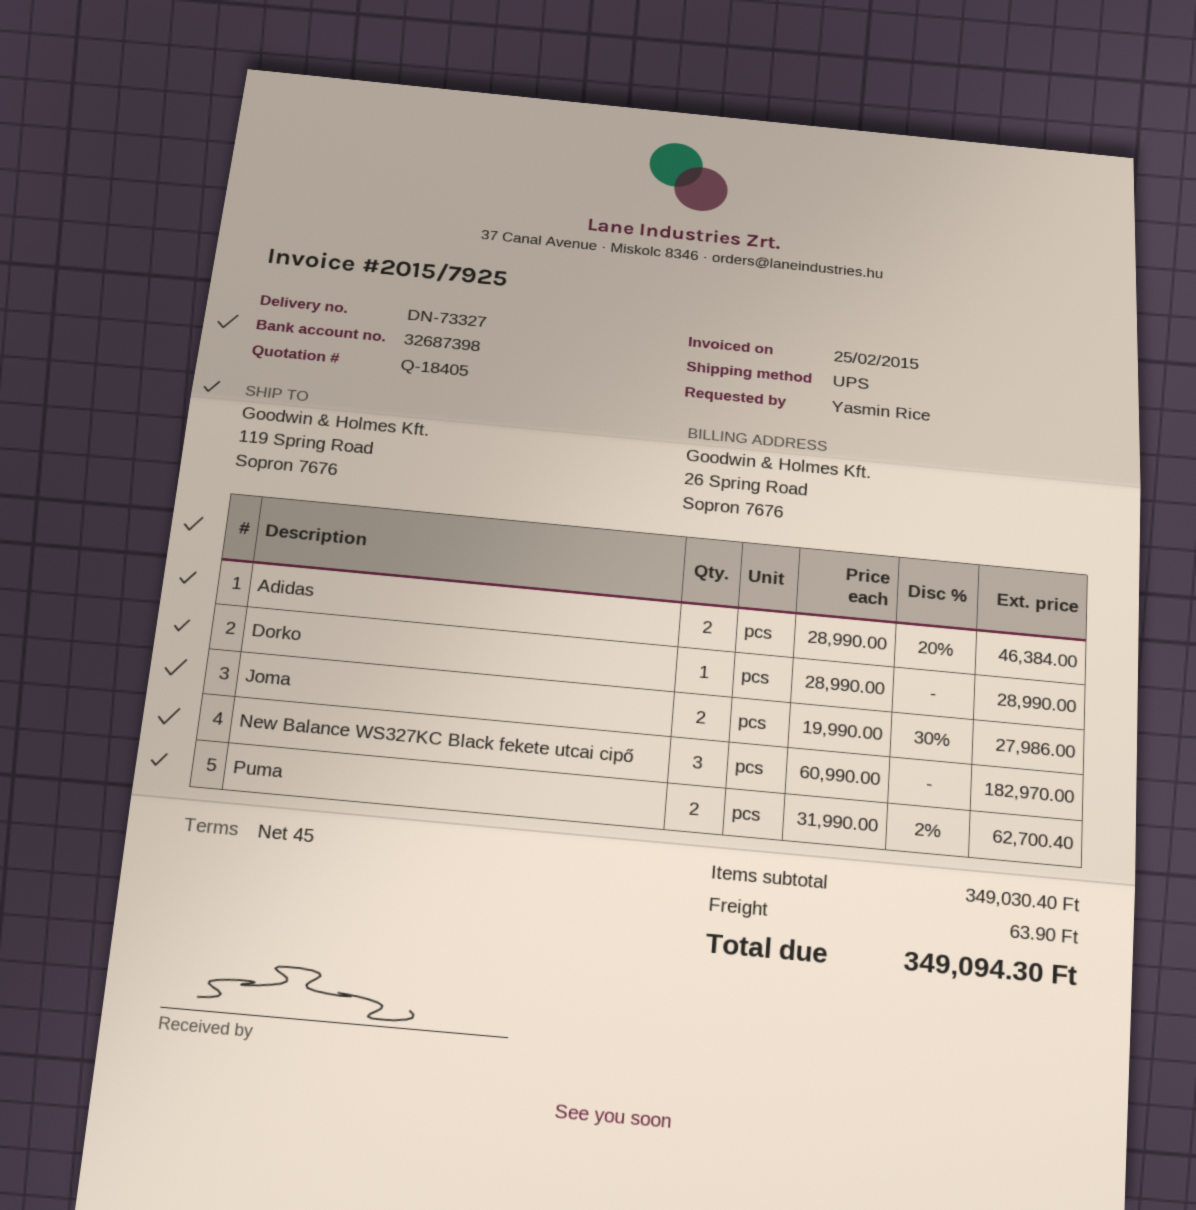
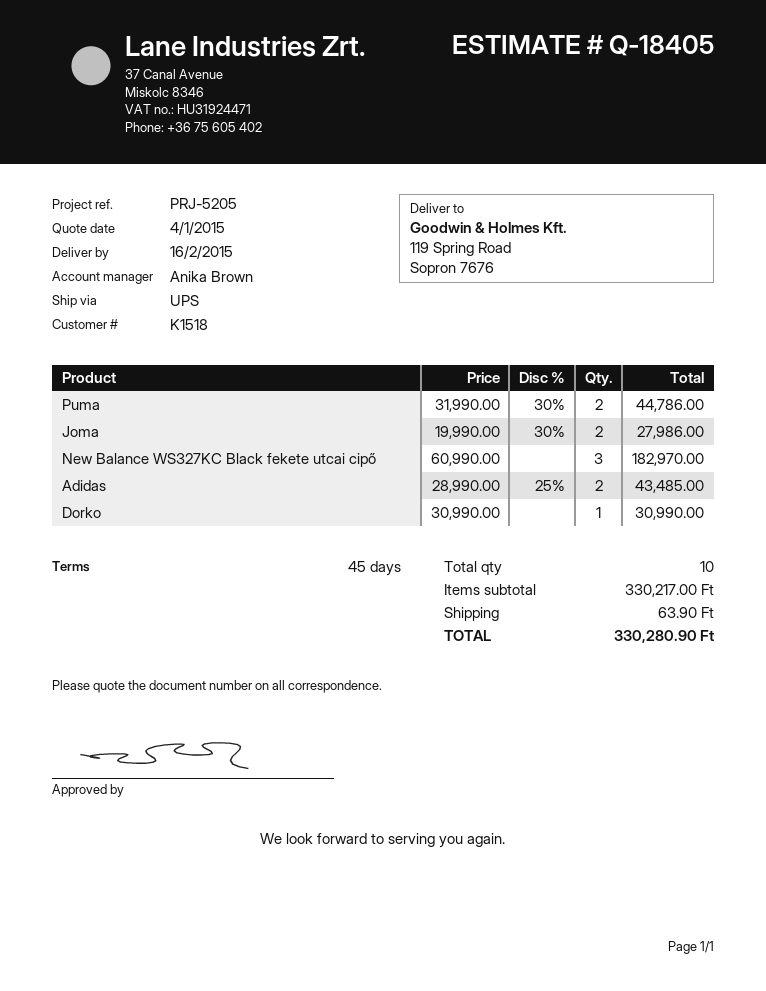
Adidas: 2 x 28990.00 - 20% = 46384.00 -> 2 x 28990.00 - 25% = 43485.00
Dorko: 1 x 28990.00 = 28990.00 -> 1 x 30990.00 = 30990.00
Puma: 2 x 31990.00 - 2% = 62700.40 -> 2 x 31990.00 - 30% = 44786.00
subtotal: 349030.40 -> 330217.00
total: 349094.30 -> 330280.90

